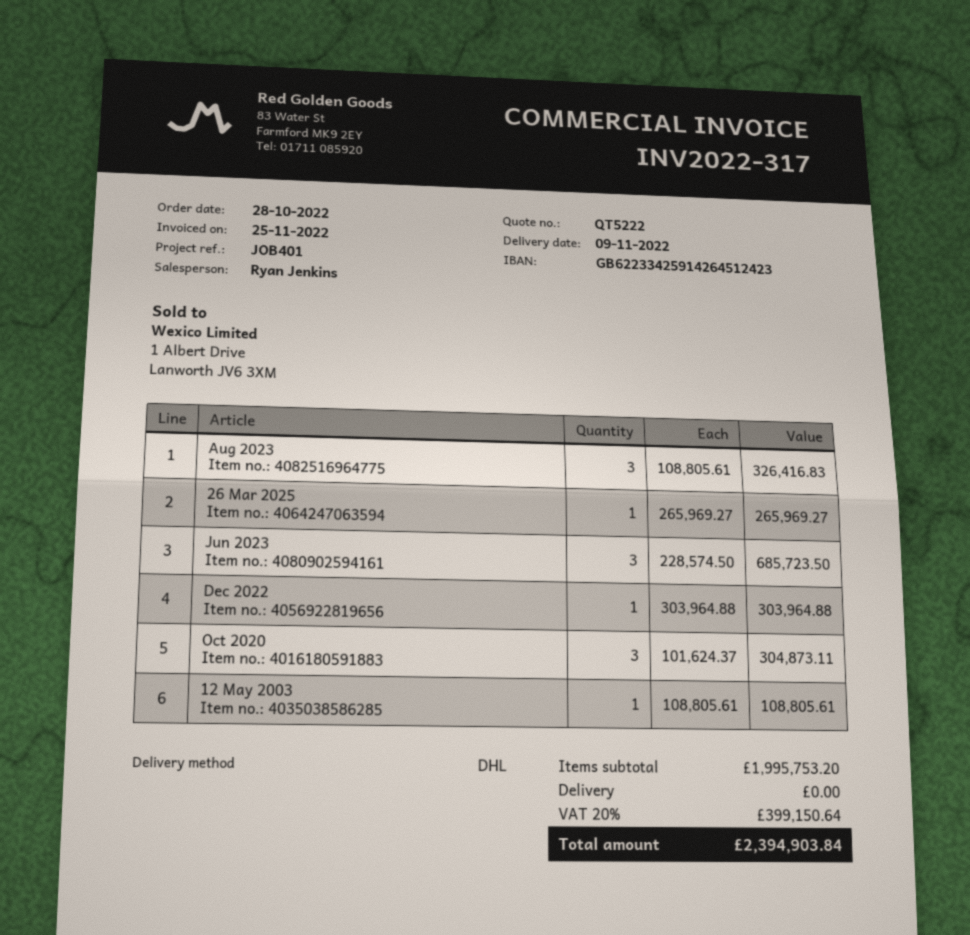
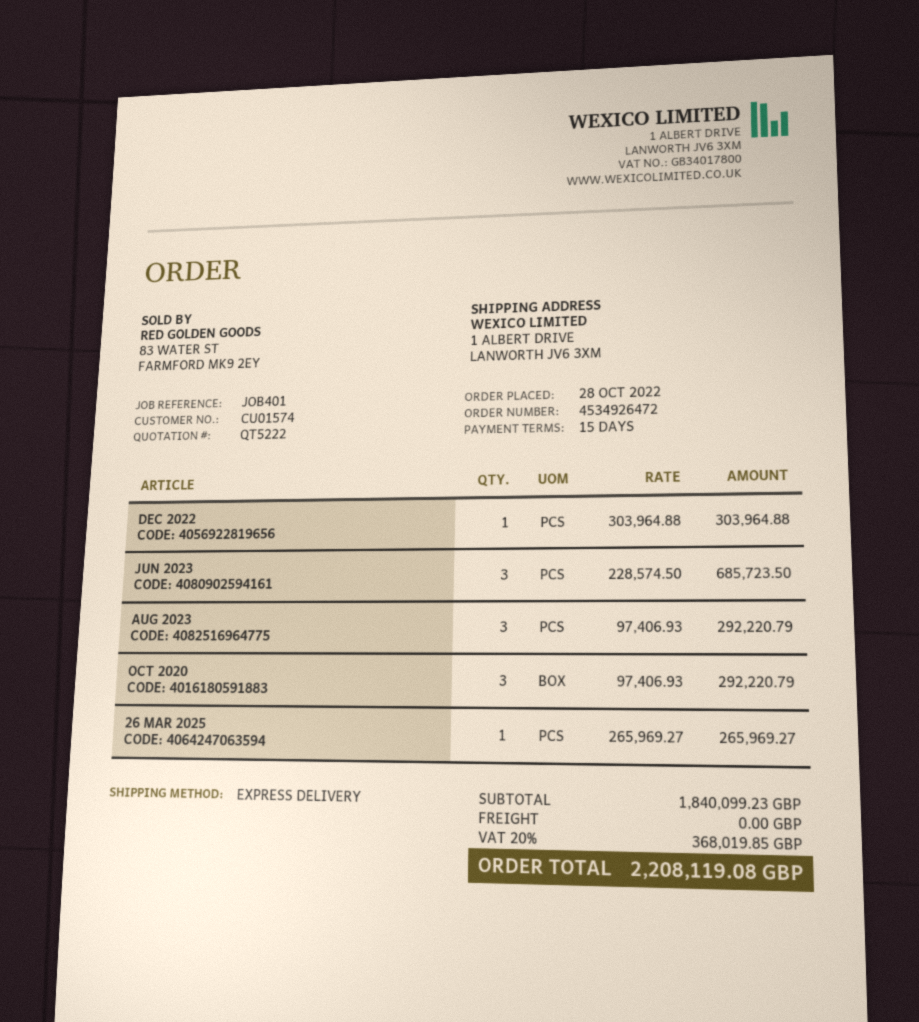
shipping method: DHL -> express
Aug 2023: 3 x 108805.61 = 326416.83 -> 3 x 97406.93 = 292220.79
Oct 2020: 3 x 101624.37 = 304873.11 -> 3 x 97406.93 = 292220.79
12 May 2003: 1 x 108805.61 = 108805.61 -> none
subtotal: 1995753.20 -> 1840099.23
tax: 20% = 399150.64 -> 20% = 368019.85
total: 2394903.84 -> 2208119.08

